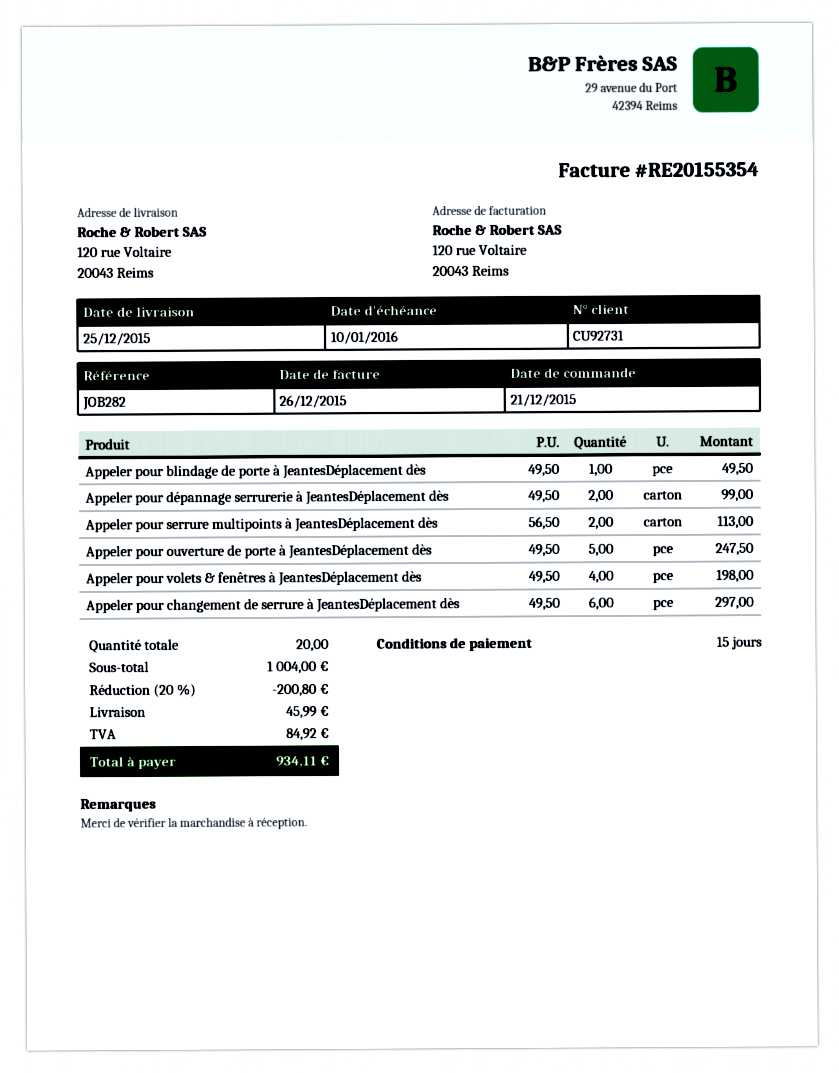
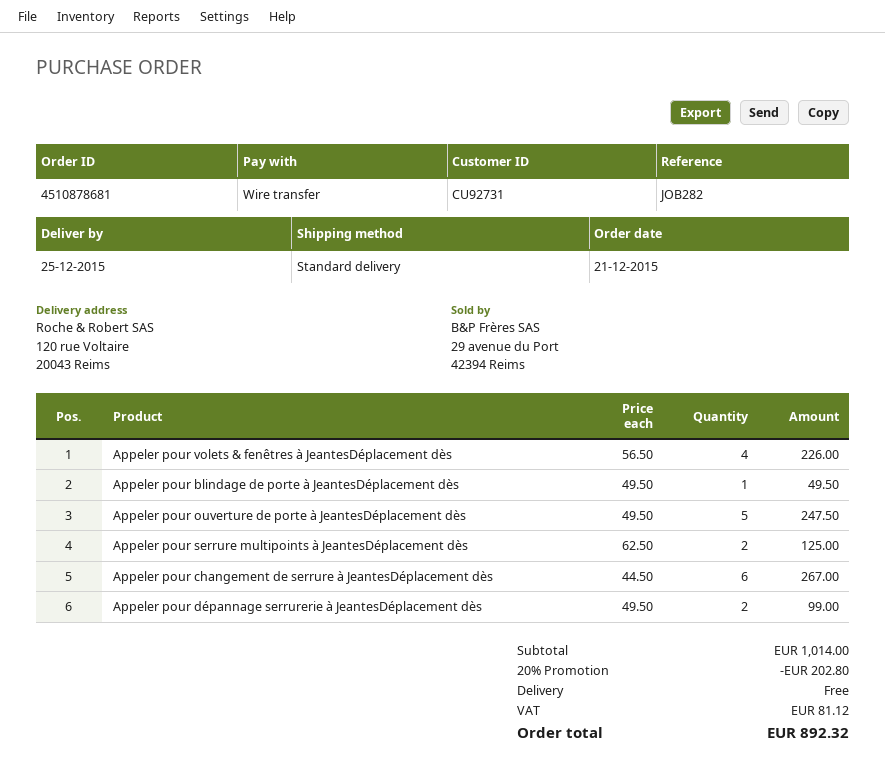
Appeler pour serrure multipoints à JeantesDéplacement dès: 2 x 56.50 = 113.00 -> 2 x 62.50 = 125.00
Appeler pour volets & fenêtres à JeantesDéplacement dès: 4 x 49.50 = 198.00 -> 4 x 56.50 = 226.00
Appeler pour changement de serrure à JeantesDéplacement dès: 6 x 49.50 = 297.00 -> 6 x 44.50 = 267.00
subtotal: 1004.00 -> 1014.00
discount: 20% = 200.80 -> 20% = 202.80
shipping: 45.99 -> 0.00
tax: 84.92 -> 81.12
total: 934.11 -> 892.32

